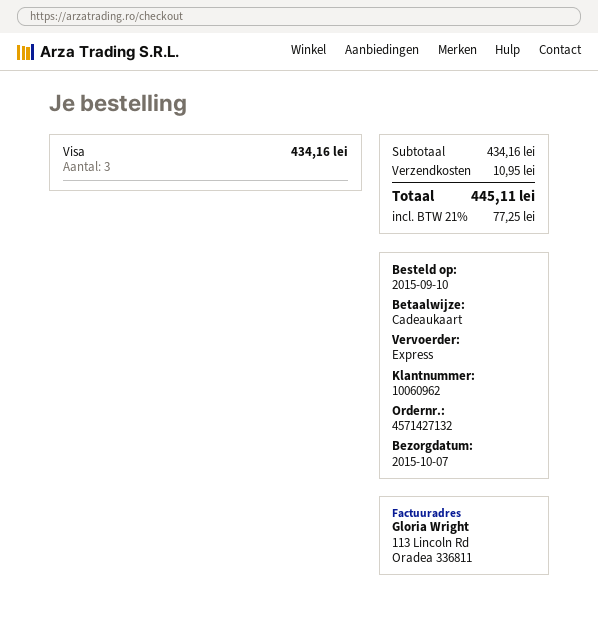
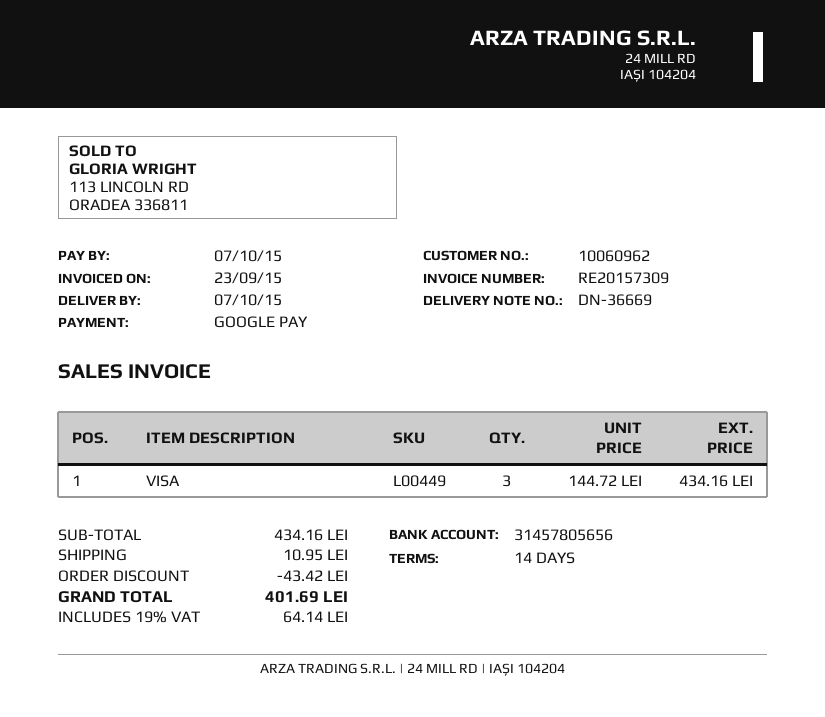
payment method: gift card -> Google Pay
discount: none -> 43.42
tax: 21% = 77.25 -> 19% = 64.14
total: 445.11 -> 401.69

